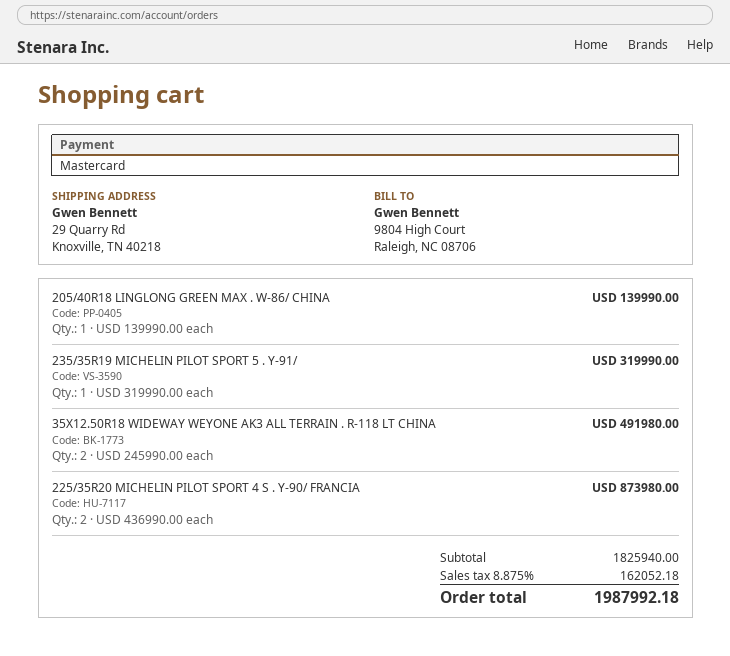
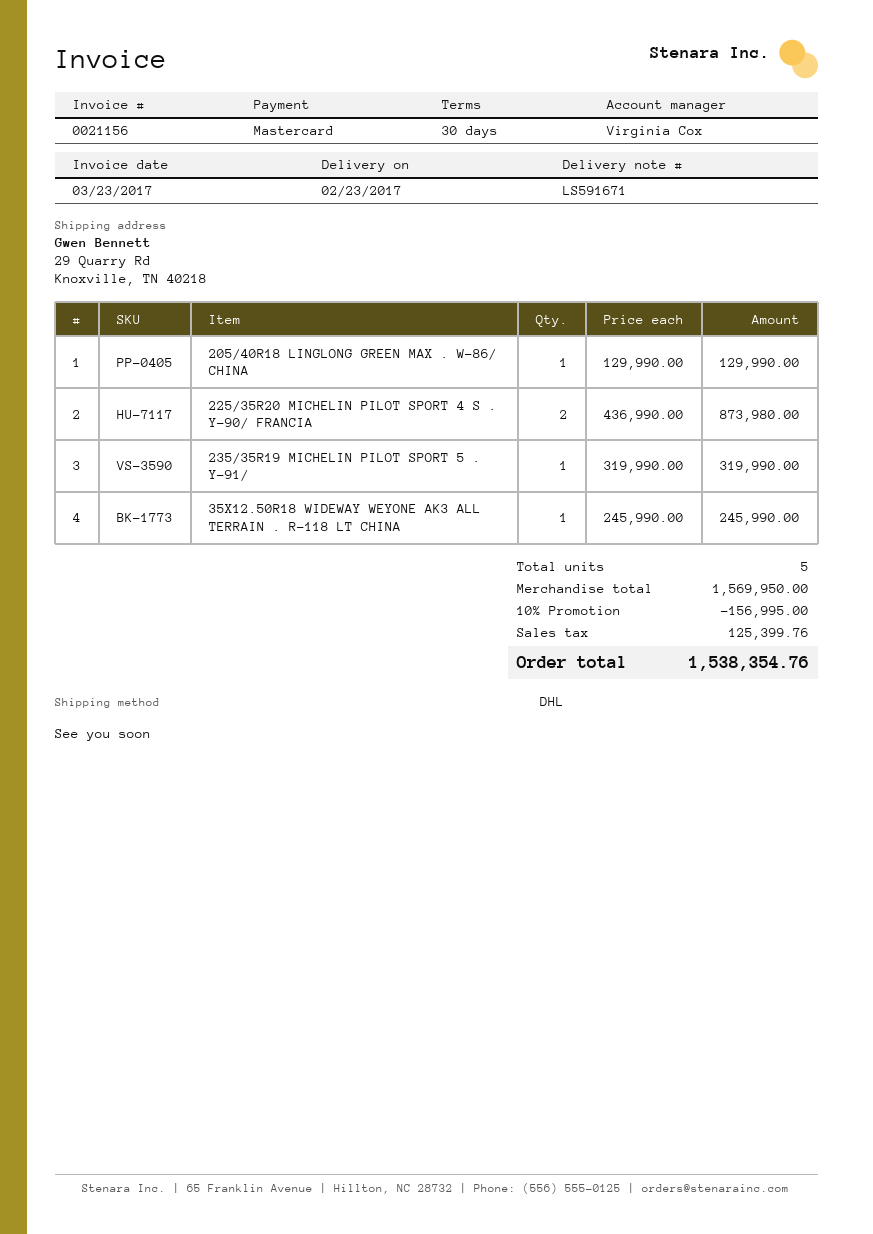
205/40R18 LINGLONG GREEN MAX . W-86/ CHINA: 1 x 139990.00 = 139990.00 -> 1 x 129990.00 = 129990.00
35X12.50R18 WIDEWAY WEYONE AK3 ALL TERRAIN . R-118 LT CHINA: 2 x 245990.00 = 491980.00 -> 1 x 245990.00 = 245990.00
subtotal: 1825940.00 -> 1569950.00
discount: none -> 10% = 156995.00
tax: 162052.18 -> 125399.76
total: 1987992.18 -> 1538354.76

